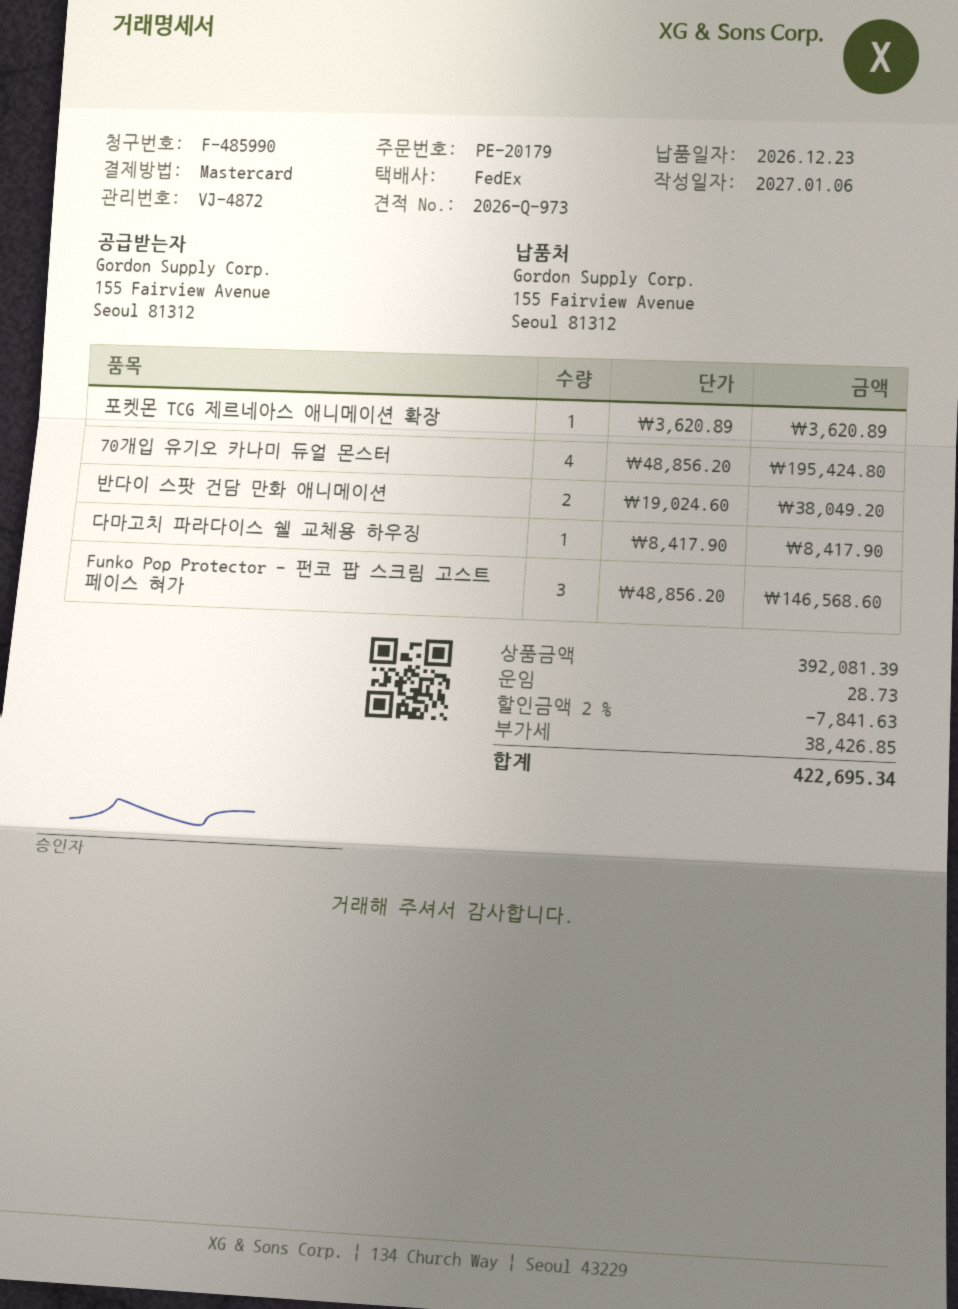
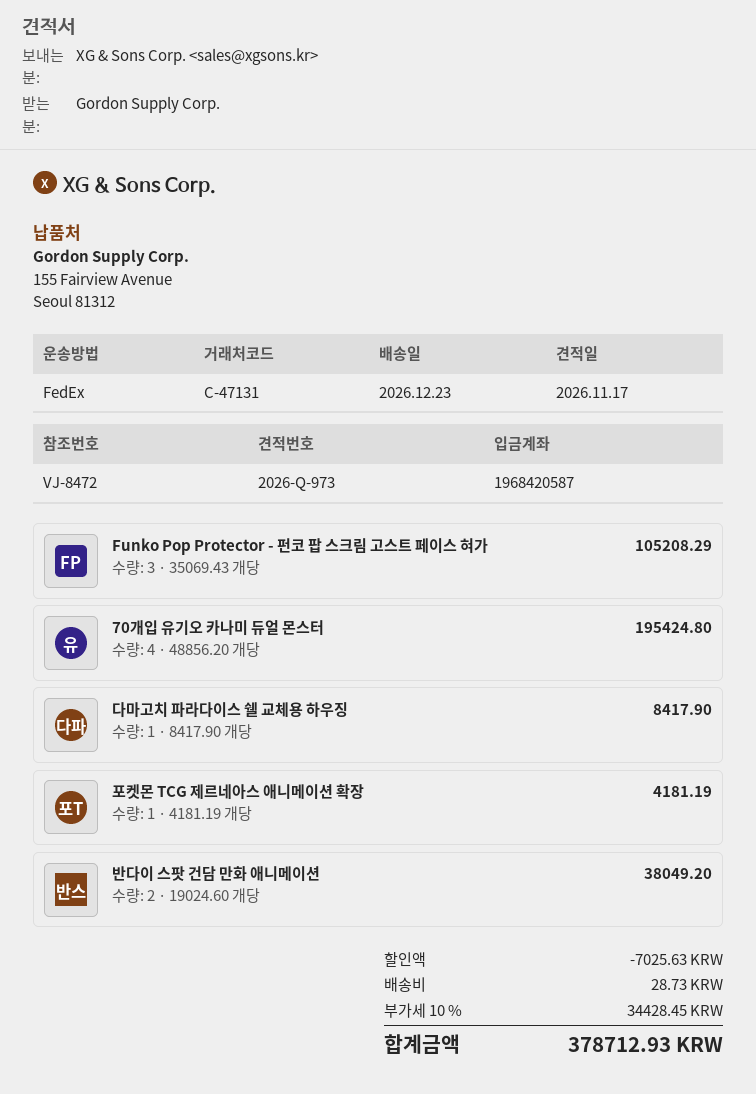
reference: VJ-4872 -> VJ-8472
포켓몬 TCG 제르네아스 애니메이션 확장: 1 x 3620.89 = 3620.89 -> 1 x 4181.19 = 4181.19
Funko Pop Protector - 펀코 팝 스크림 고스트 페이스 혀가: 3 x 48856.20 = 146568.60 -> 3 x 35069.43 = 105208.29
discount: 7841.63 -> 7025.63
tax: 38426.85 -> 34428.45
total: 422695.34 -> 378712.93

